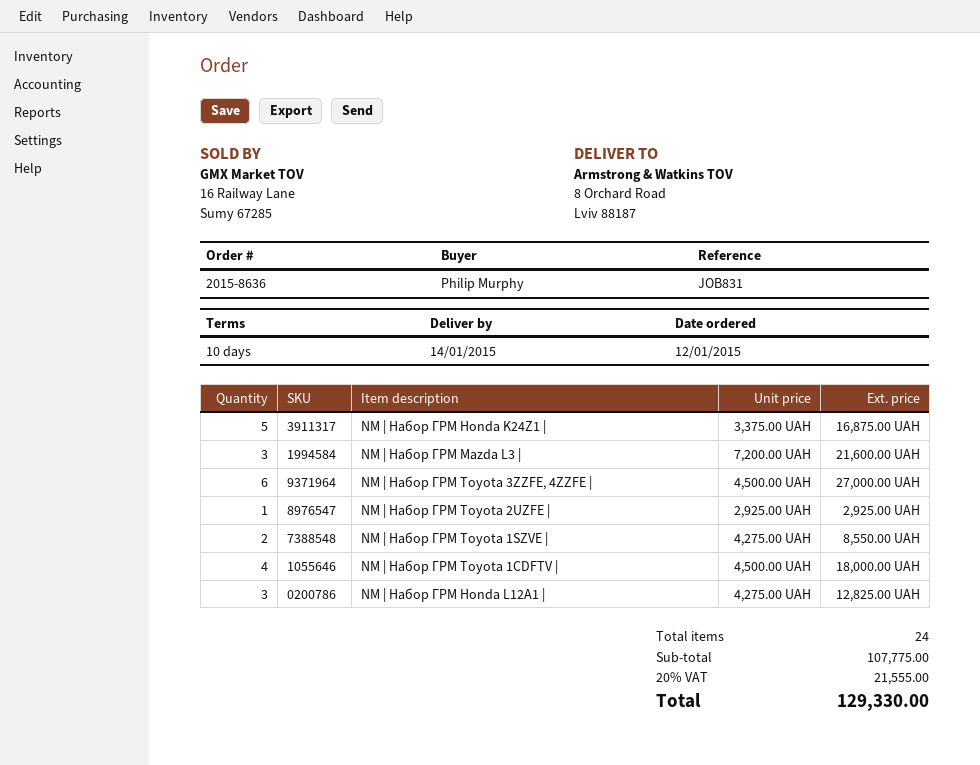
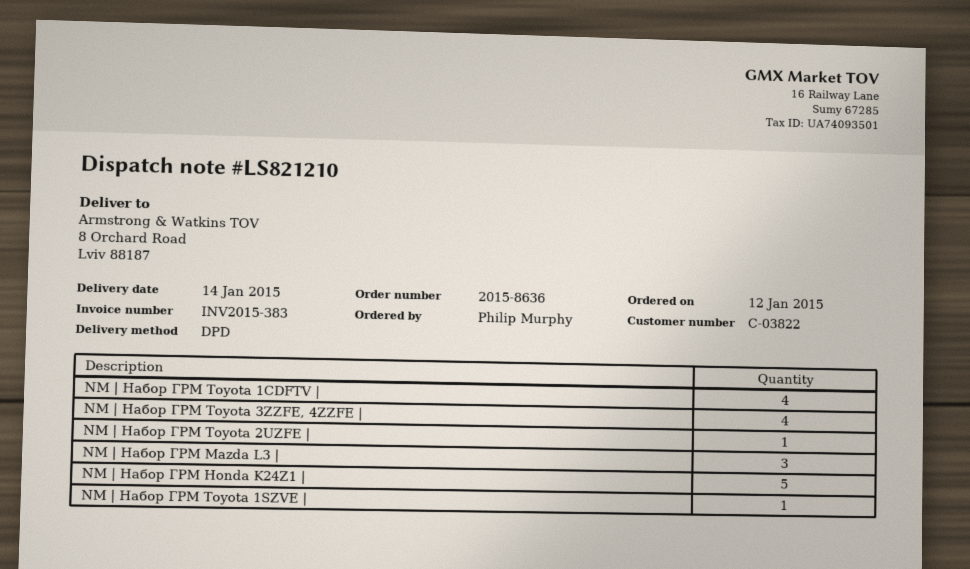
NM | Набор ГРМ Toyota 3ZZFE, 4ZZFE |: 6 -> 4
NM | Набор ГРМ Toyota 1SZVE |: 2 -> 1
NM | Набор ГРМ Honda L12A1 |: 3 -> none

